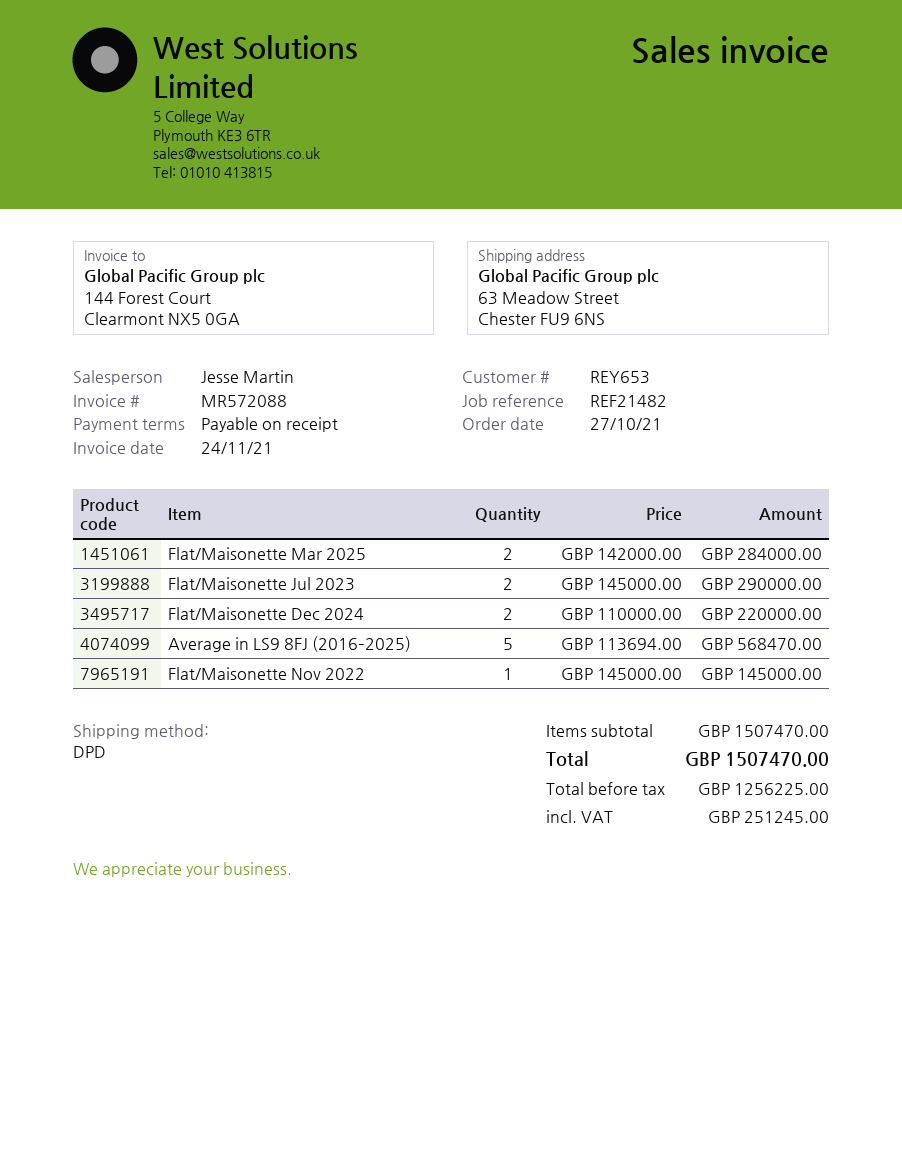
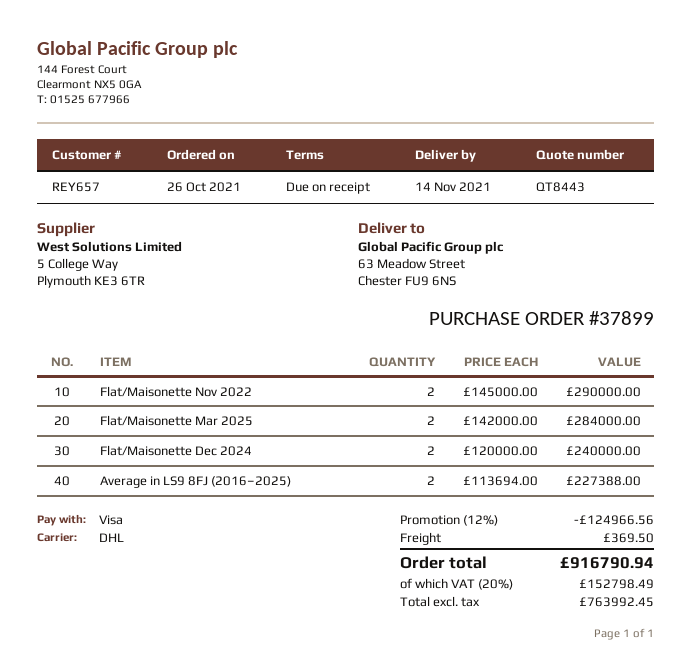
order date: 2021-10-27 -> 2021-10-26
customer number: REY653 -> REY657
shipping method: DPD -> DHL
Flat/Maisonette Jul 2023: 2 x 145000.00 = 290000.00 -> none
Flat/Maisonette Dec 2024: 2 x 110000.00 = 220000.00 -> 2 x 120000.00 = 240000.00
Average in LS9 8FJ (2016–2025): 5 x 113694.00 = 568470.00 -> 2 x 113694.00 = 227388.00
Flat/Maisonette Nov 2022: 1 x 145000.00 = 145000.00 -> 2 x 145000.00 = 290000.00
discount: none -> 12% = 124966.56
shipping: none -> 369.50
net: 1256225.00 -> 763992.45
tax: 251245.00 -> 152798.49
total: 1507470.00 -> 916790.94

